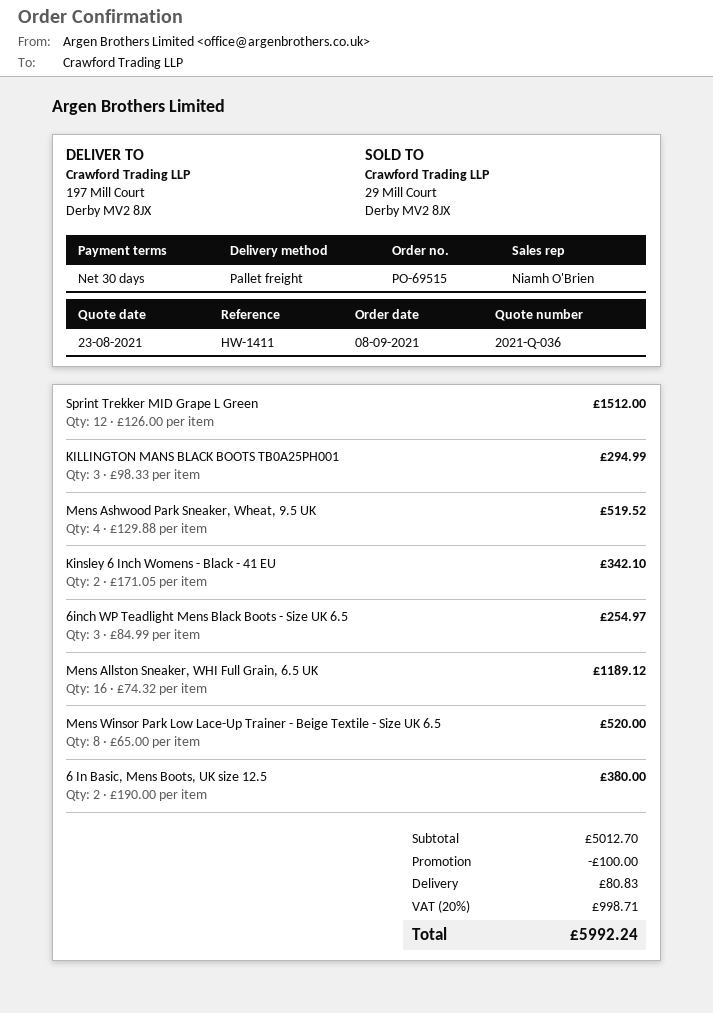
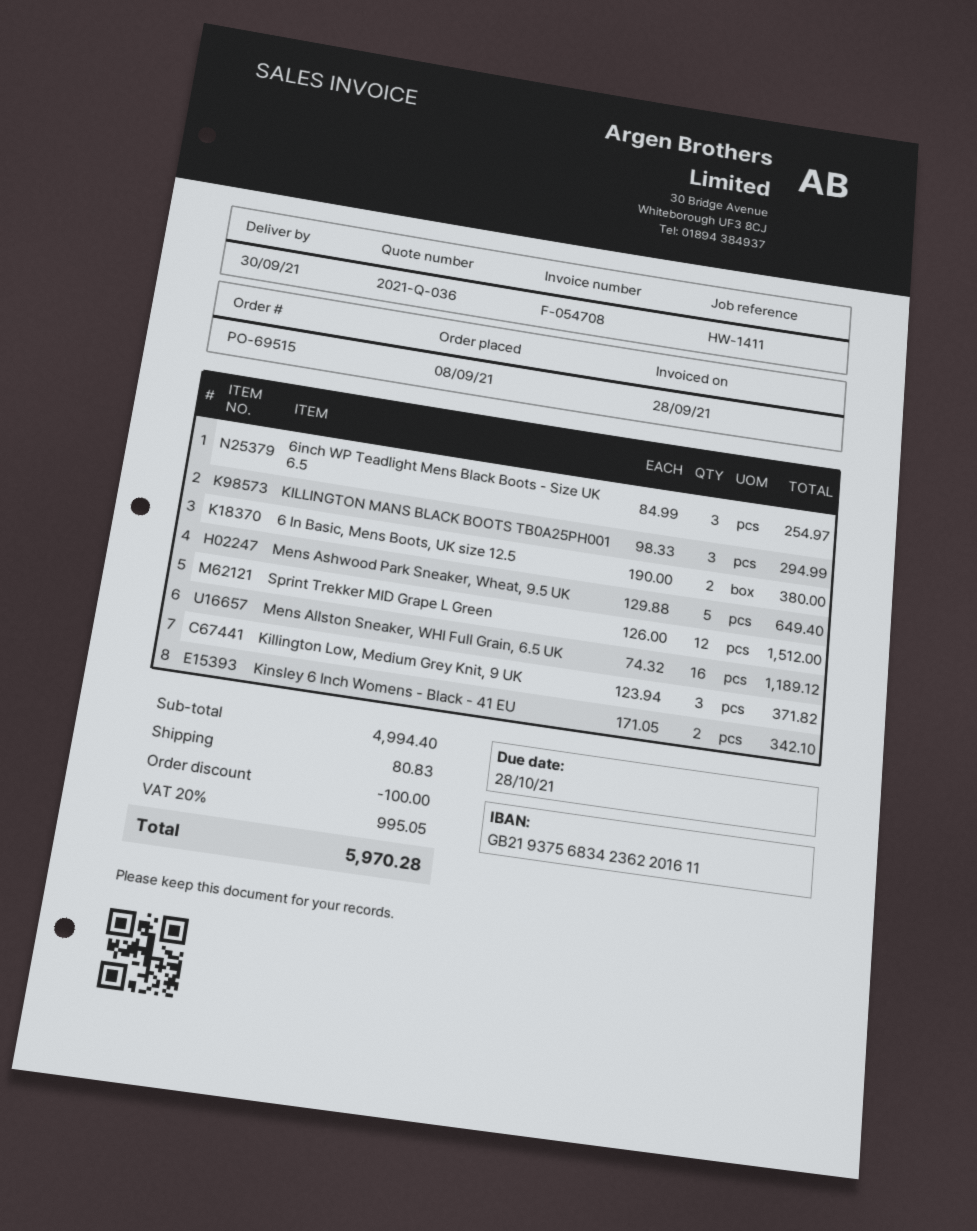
Mens Ashwood Park Sneaker, Wheat, 9.5 UK: 4 x 129.88 = 519.52 -> 5 x 129.88 = 649.40
Mens Winsor Park Low Lace-Up Trainer - Beige Textile - Size UK 6.5: 8 x 65.00 = 520.00 -> none
Killington Low, Medium Grey Knit, 9 UK: none -> 3 x 123.94 = 371.82
subtotal: 5012.70 -> 4994.40
tax: 20% = 998.71 -> 20% = 995.05
total: 5992.24 -> 5970.28

